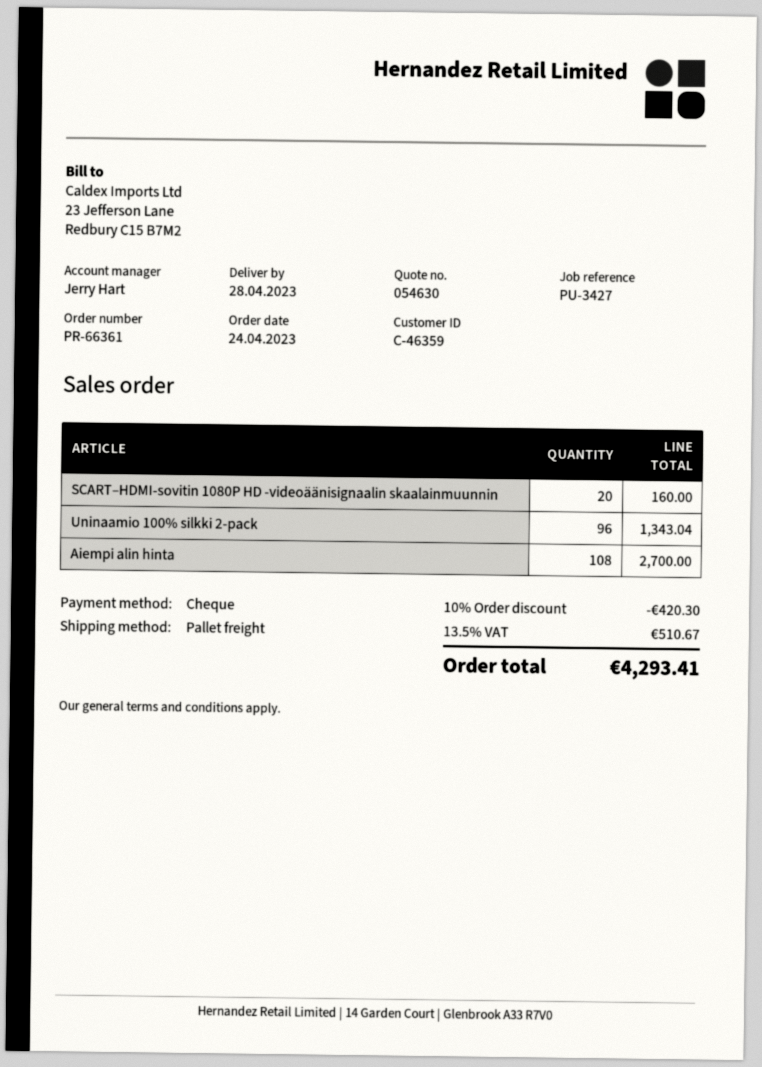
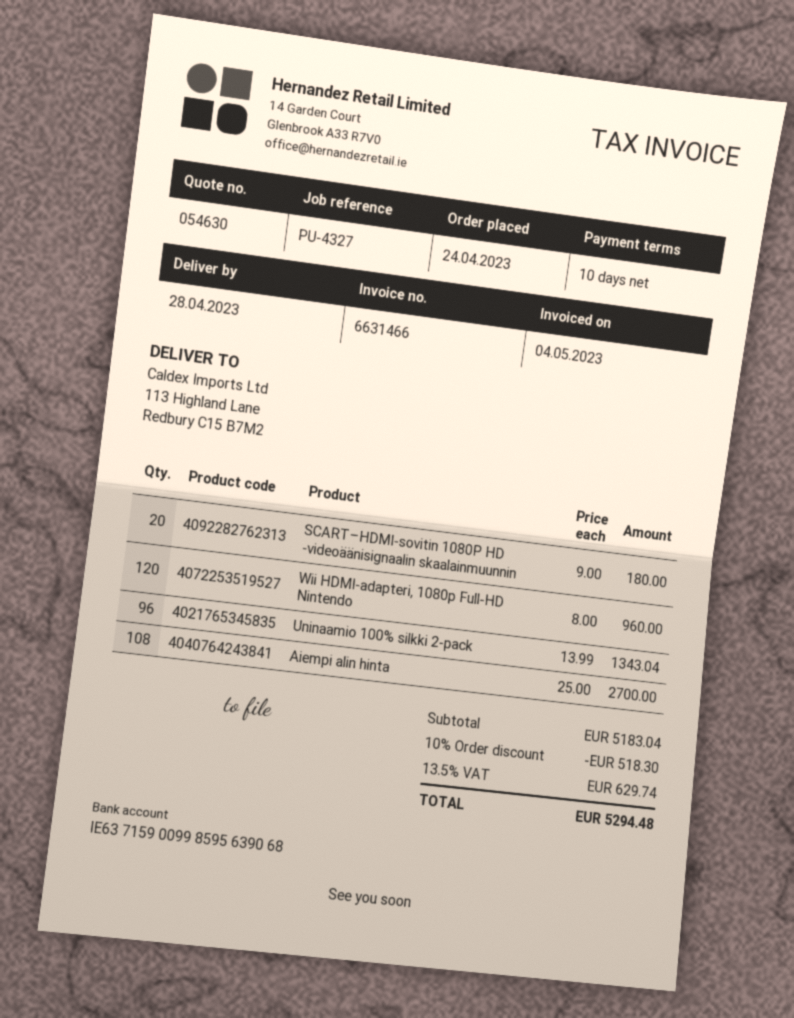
reference: PU-3427 -> PU-4327
SCART–HDMI-sovitin 1080P HD -videoäänisignaalin skaalainmuunnin: 20 for 160.00 -> 20 for 180.00
Wii HDMI-adapteri, 1080p Full-HD Nintendo: none -> 120 for 960.00
discount: 10% = 420.30 -> 10% = 518.30
tax: 13.5% = 510.67 -> 13.5% = 629.74
total: 4293.41 -> 5294.48

